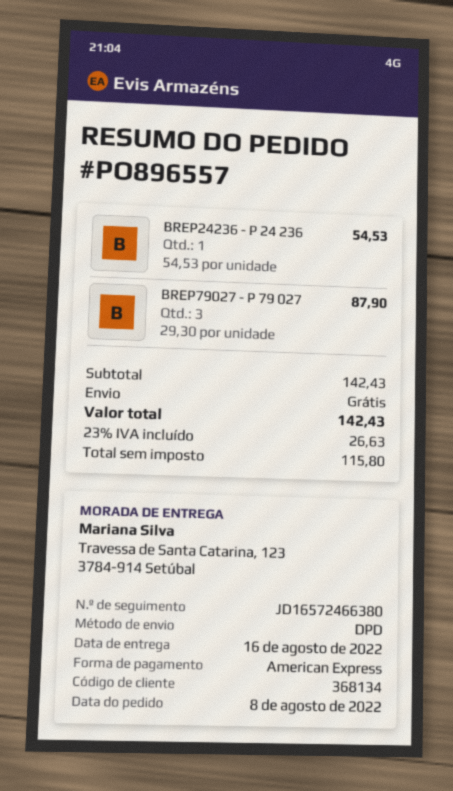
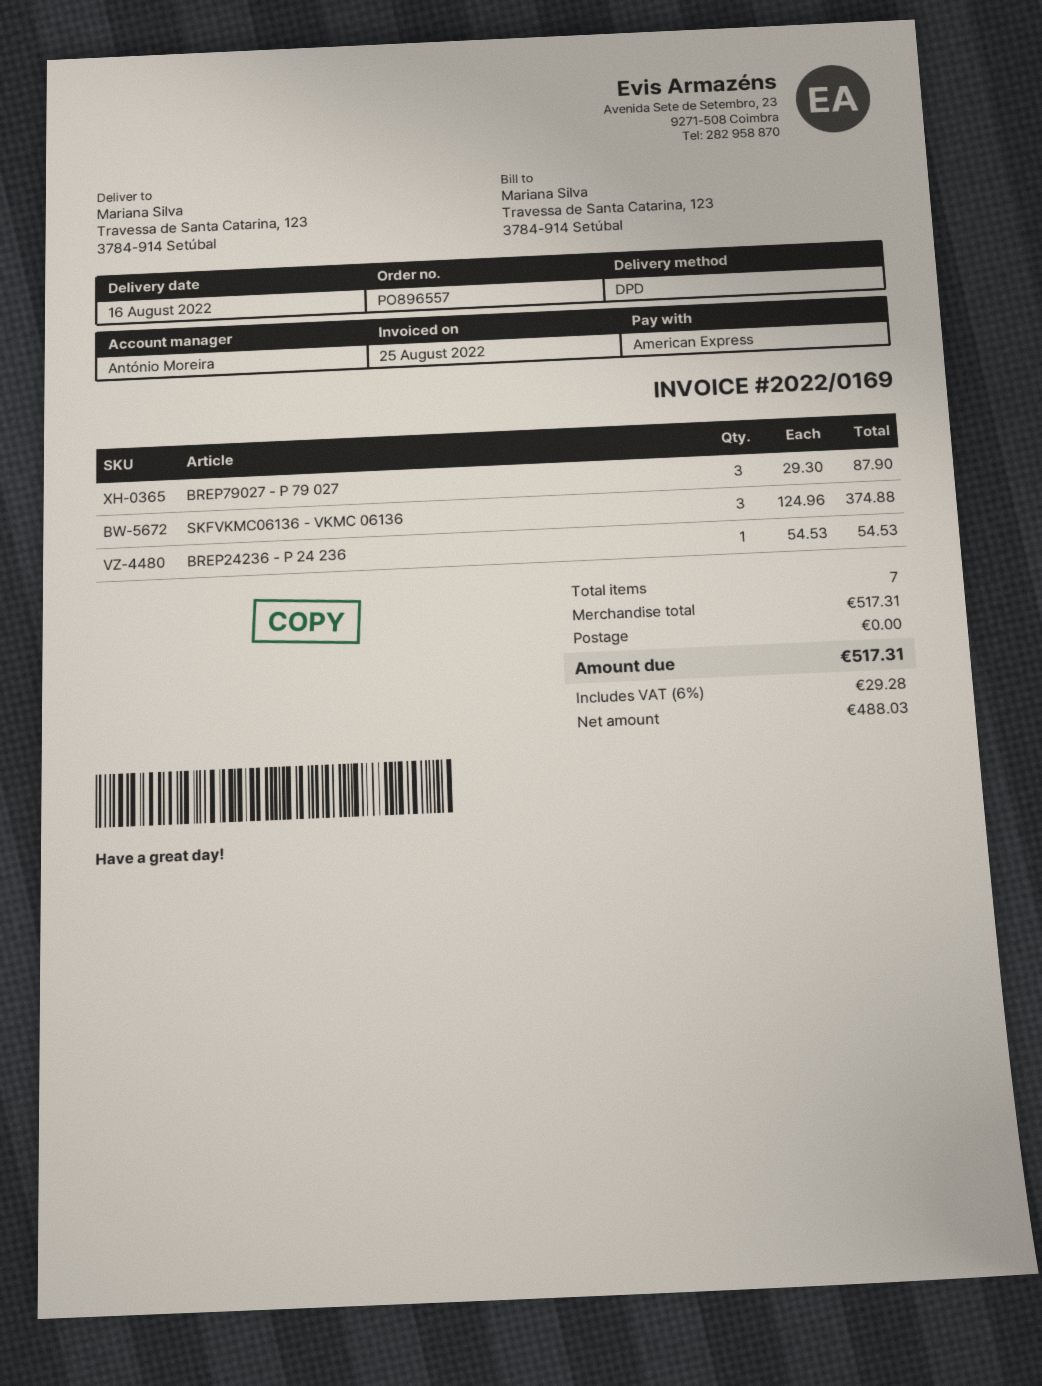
SKFVKMC06136 - VKMC 06136: none -> 3 x 124.96 = 374.88
subtotal: 142.43 -> 517.31
net: 115.80 -> 488.03
tax: 23% = 26.63 -> 6% = 29.28
total: 142.43 -> 517.31

